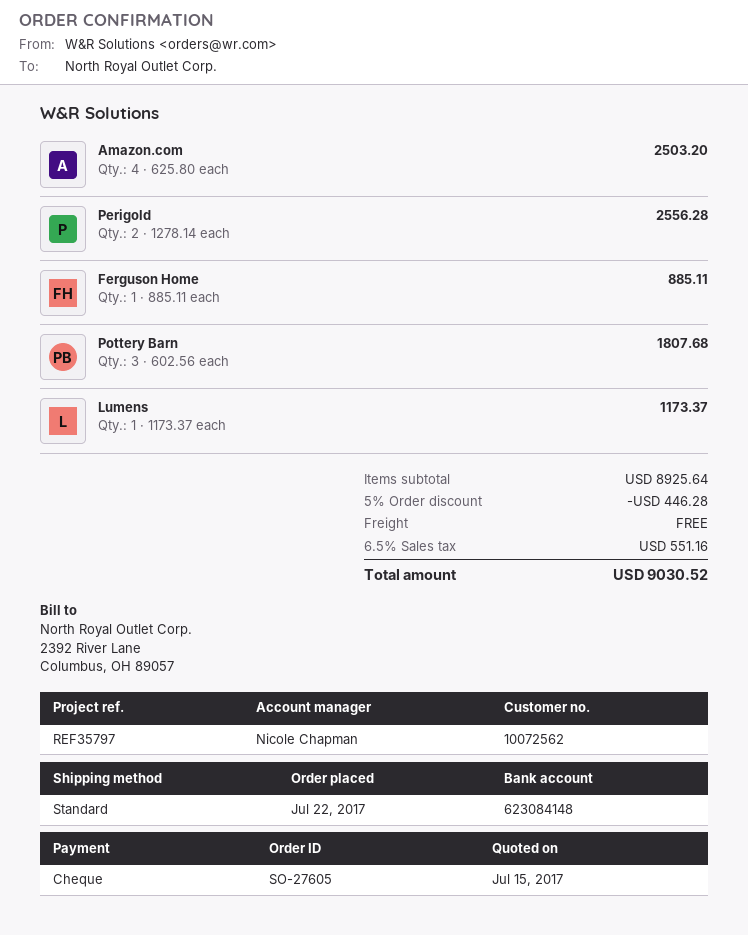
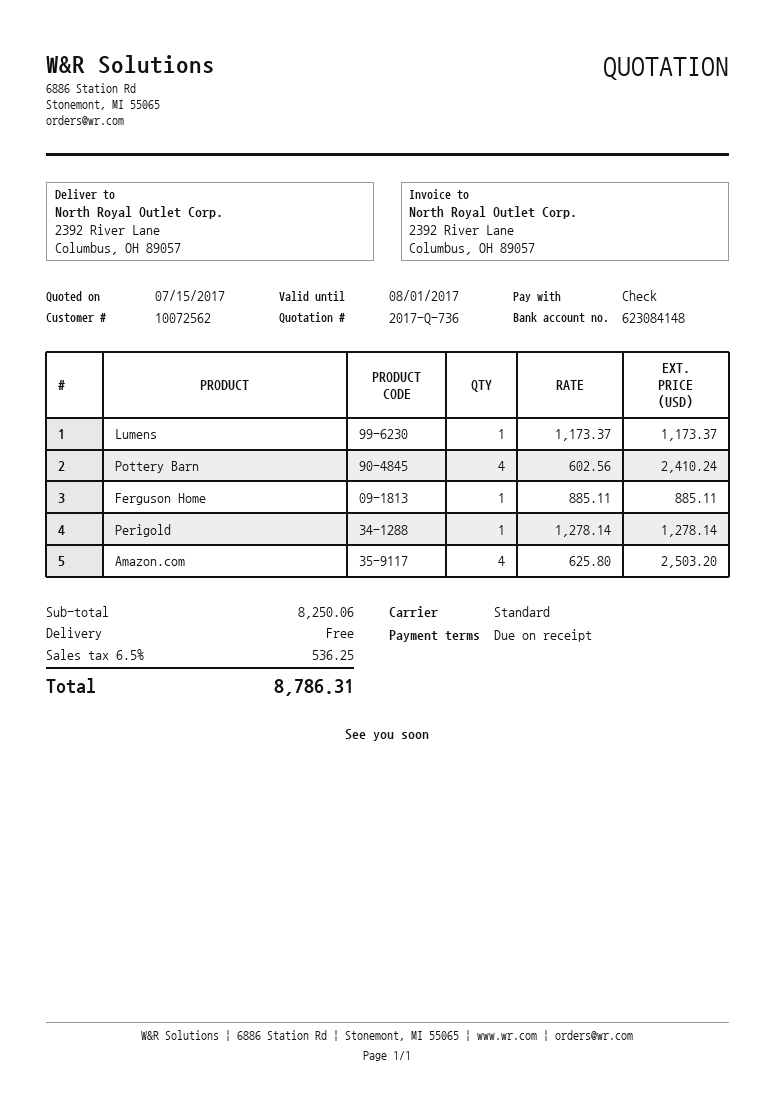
Perigold: 2 x 1278.14 = 2556.28 -> 1 x 1278.14 = 1278.14
Pottery Barn: 3 x 602.56 = 1807.68 -> 4 x 602.56 = 2410.24
subtotal: 8925.64 -> 8250.06
discount: 5% = 446.28 -> none
tax: 6.5% = 551.16 -> 6.5% = 536.25
total: 9030.52 -> 8786.31

